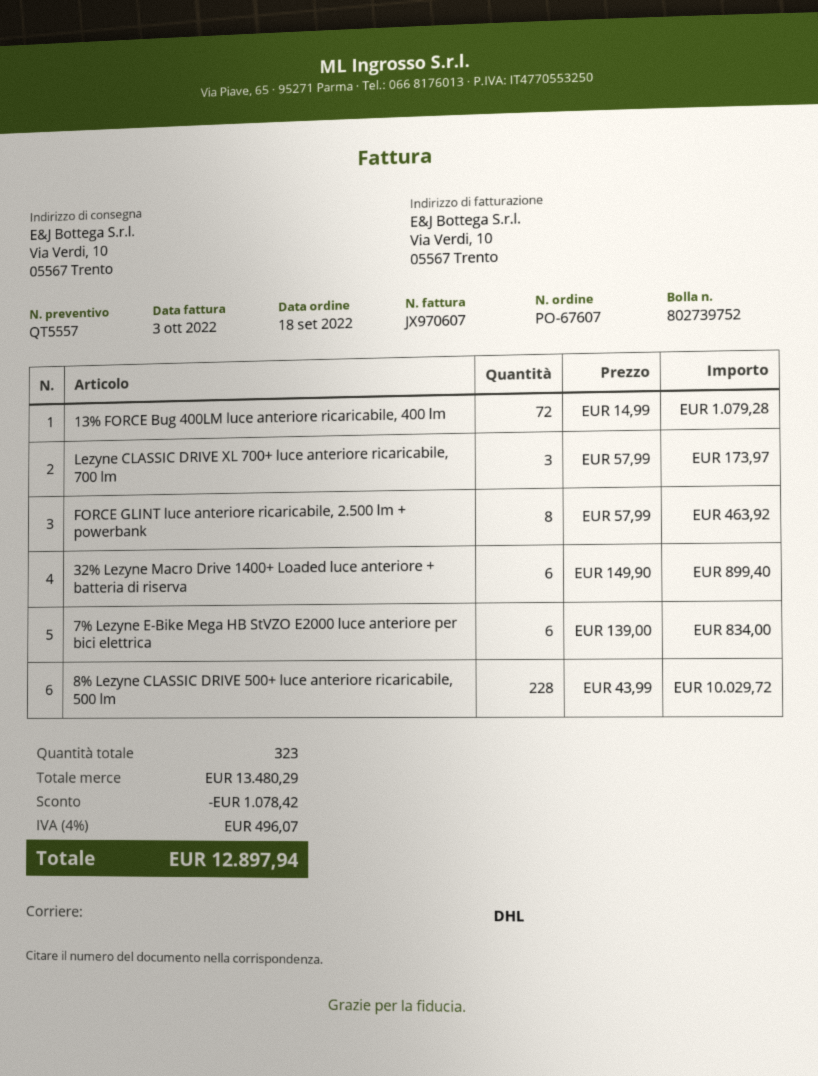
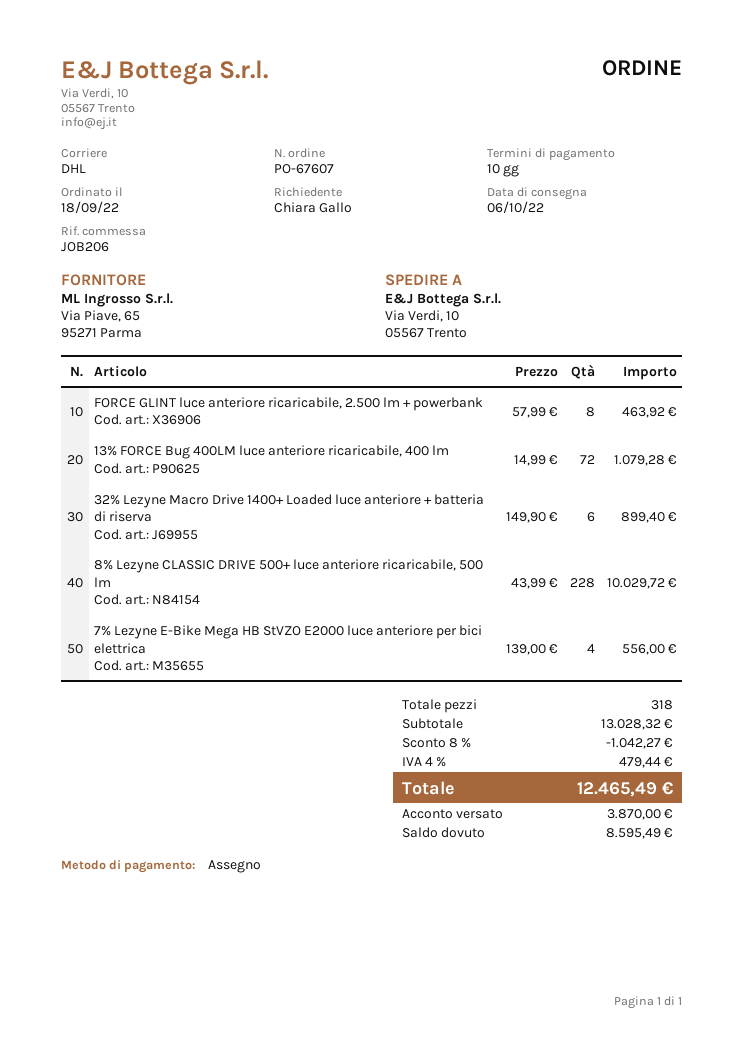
Lezyne CLASSIC DRIVE XL 700+ luce anteriore ricaricabile, 700 lm: 3 x 57.99 = 173.97 -> none
7% Lezyne E-Bike Mega HB StVZO E2000 luce anteriore per bici elettrica: 6 x 139.00 = 834.00 -> 4 x 139.00 = 556.00
total quantity: 323 -> 318
subtotal: 13480.29 -> 13028.32
discount: 1078.42 -> 1042.27
tax: 4% = 496.07 -> 4% = 479.44
total: 12897.94 -> 12465.49

